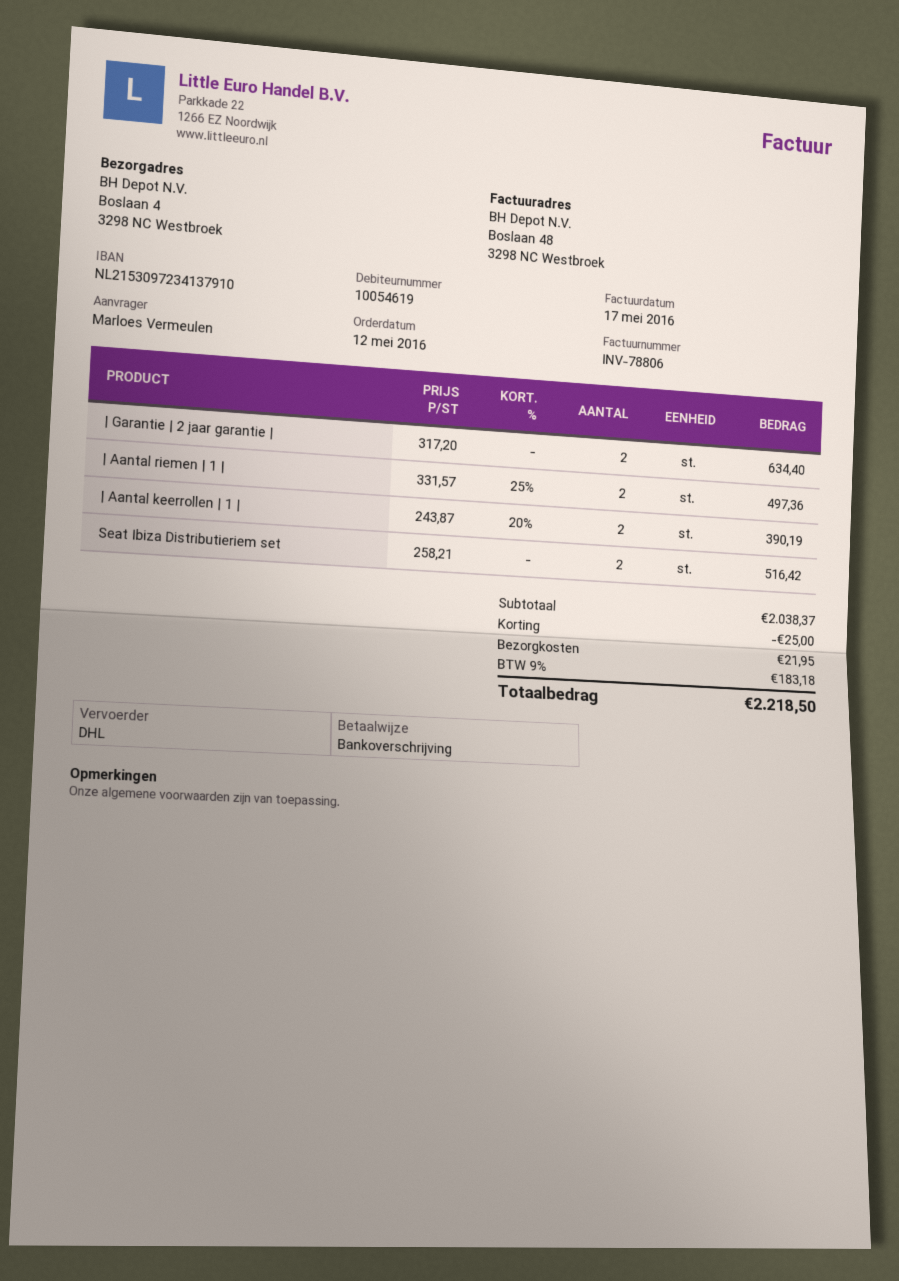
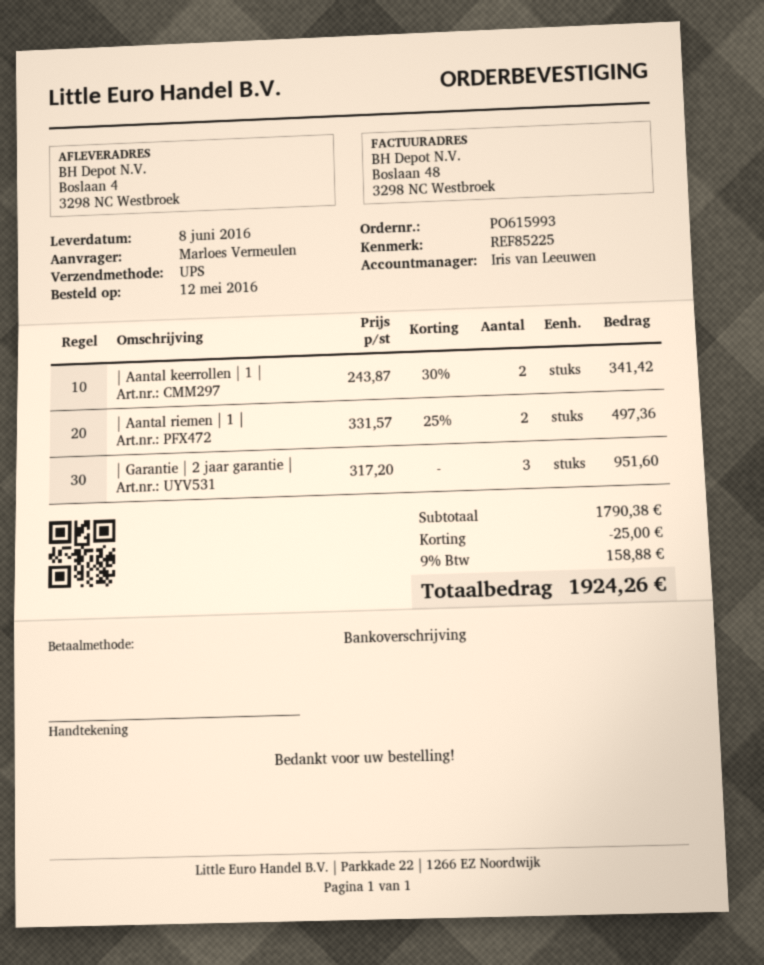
shipping method: DHL -> UPS
| Garantie | 2 jaar garantie |: 2 x 317.20 = 634.40 -> 3 x 317.20 = 951.60
| Aantal keerrollen | 1 |: 2 x 243.87 - 20% = 390.19 -> 2 x 243.87 - 30% = 341.42
Seat Ibiza Distributieriem set: 2 x 258.21 = 516.42 -> none
subtotal: 2038.37 -> 1790.38
shipping: 21.95 -> none
tax: 9% = 183.18 -> 9% = 158.88
total: 2218.50 -> 1924.26

